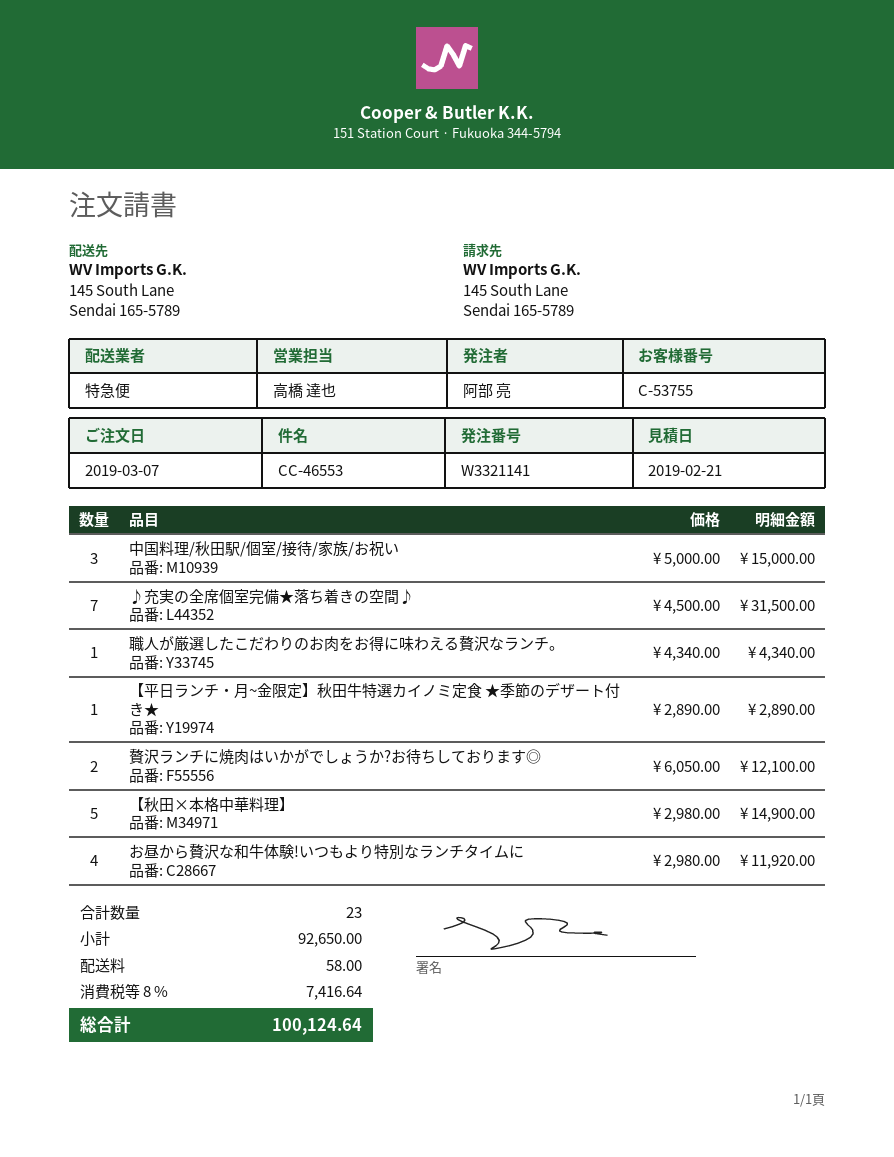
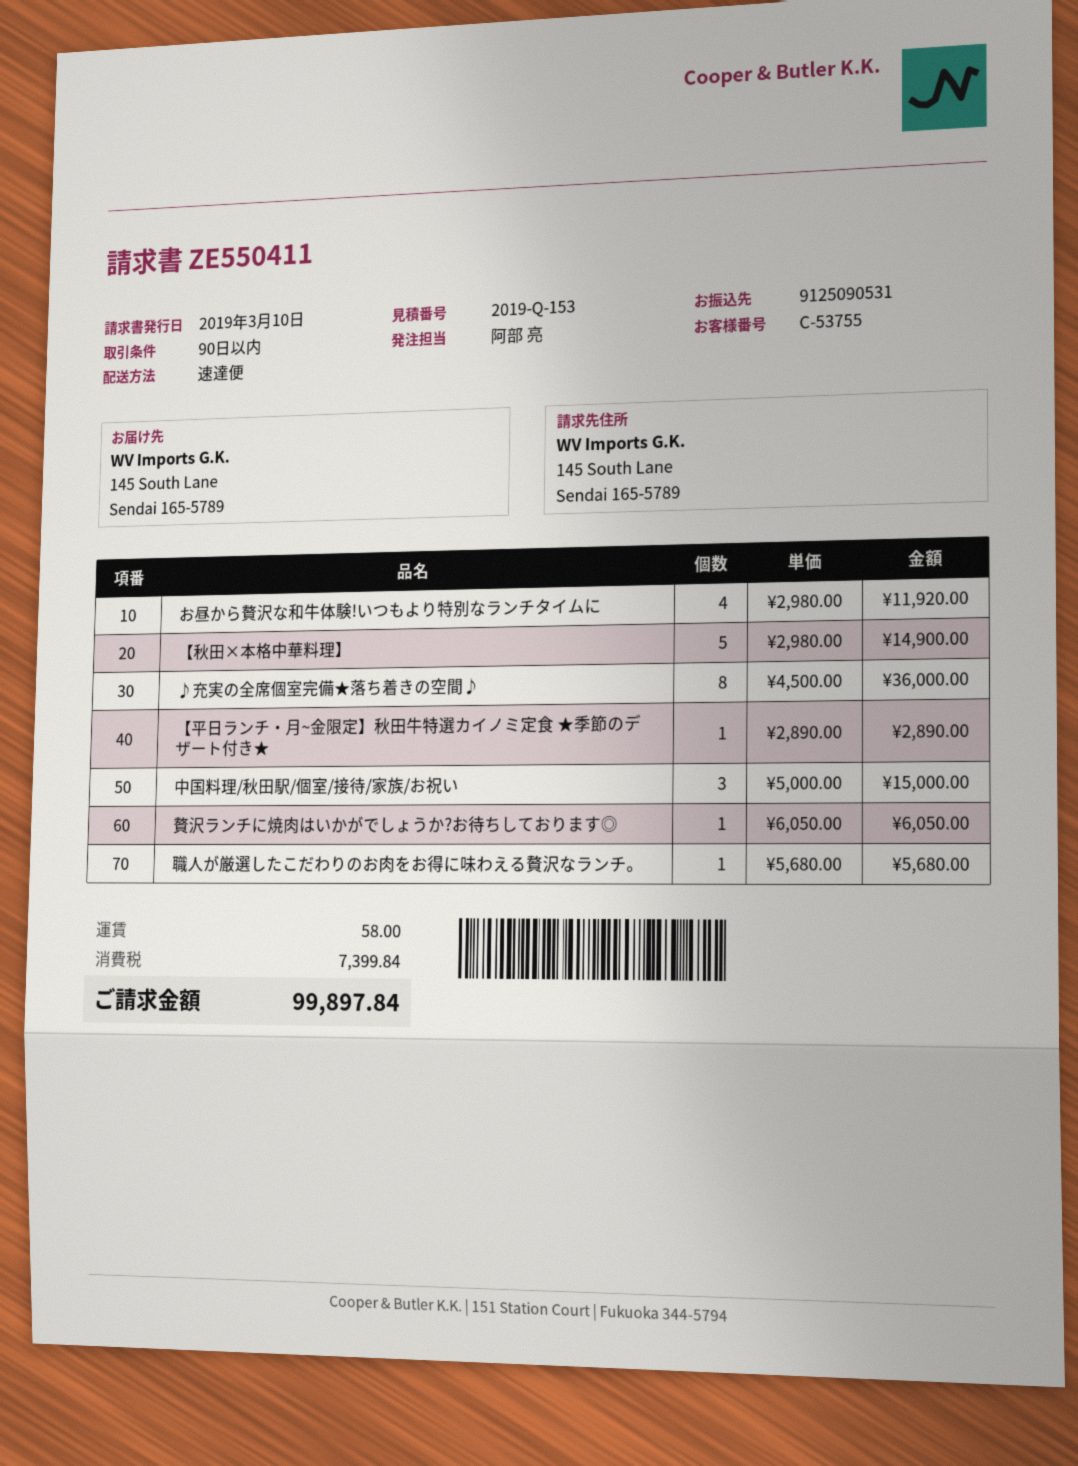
♪充実の全席個室完備★落ち着きの空間♪: 7 x 4500.00 = 31500.00 -> 8 x 4500.00 = 36000.00
職人が厳選したこだわりのお肉をお得に味わえる贅沢なランチ。: 1 x 4340.00 = 4340.00 -> 1 x 5680.00 = 5680.00
贅沢ランチに焼肉はいかがでしょうか?お待ちしております◎: 2 x 6050.00 = 12100.00 -> 1 x 6050.00 = 6050.00
tax: 7416.64 -> 7399.84
total: 100124.64 -> 99897.84

